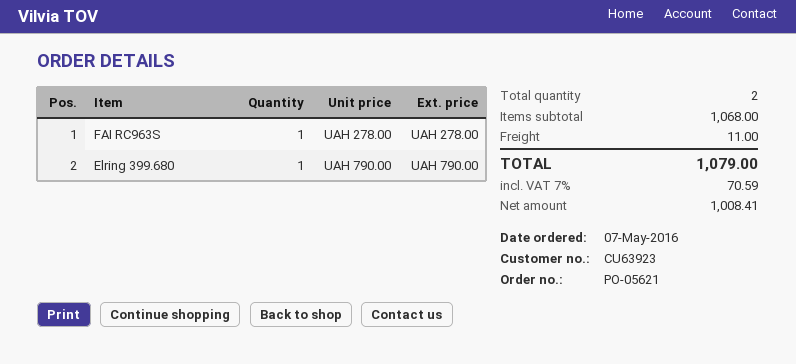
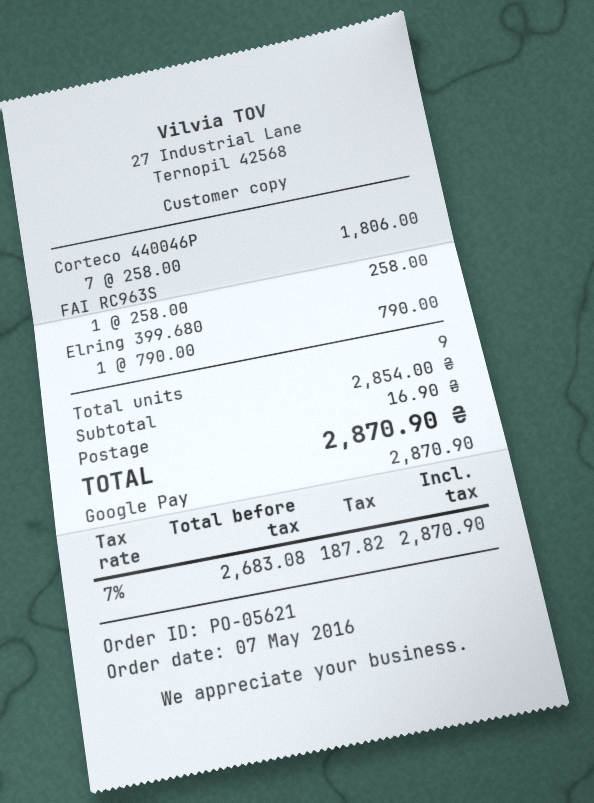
FAI RC963S: 1 x 278.00 = 278.00 -> 1 x 258.00 = 258.00
Corteco 440046P: none -> 7 x 258.00 = 1806.00
total quantity: 2 -> 9
subtotal: 1068.00 -> 2854.00
shipping: 11.00 -> 16.90
net: 1008.41 -> 2683.08
tax: 7% = 70.59 -> 7% = 187.82
total: 1079.00 -> 2870.90

